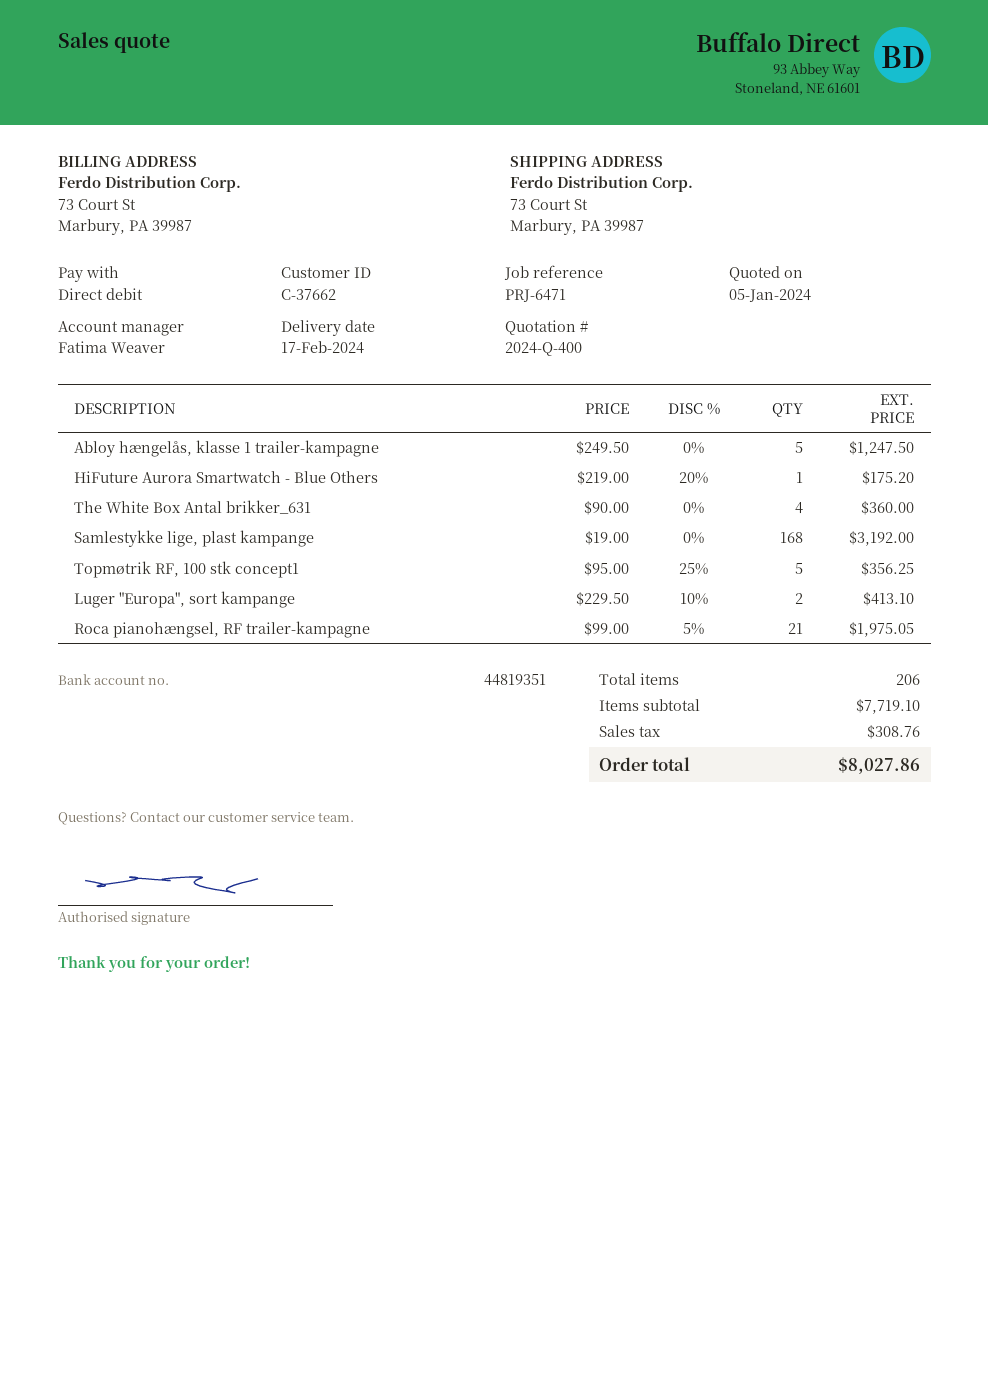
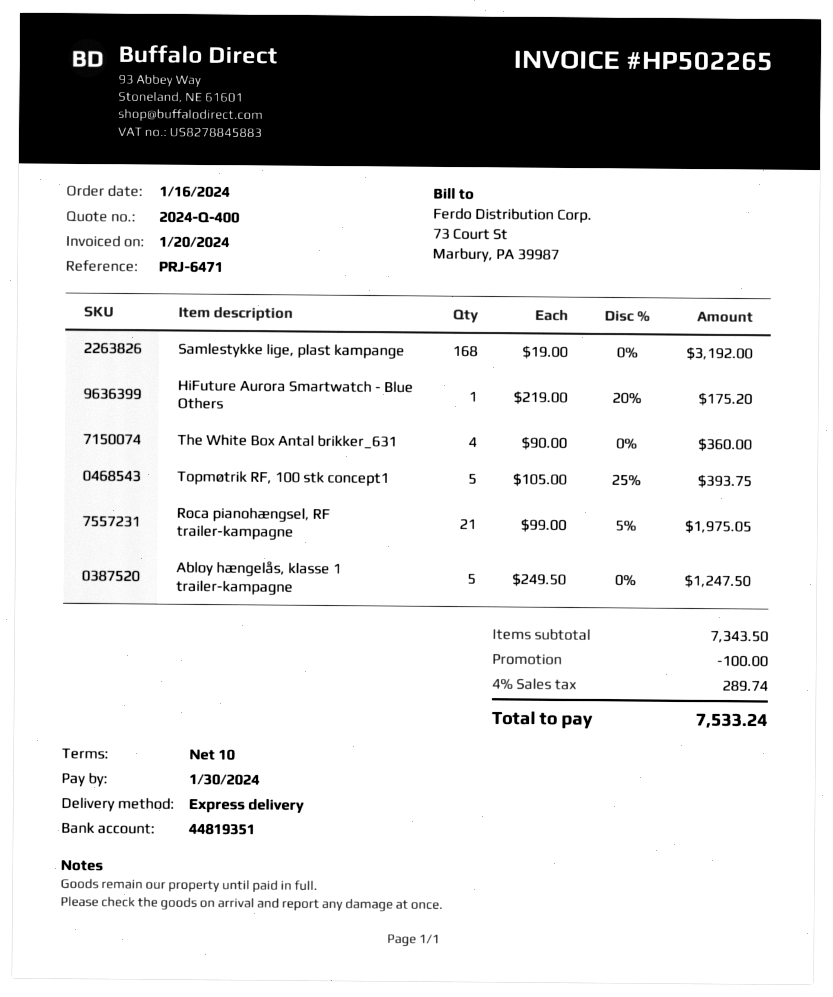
Topmøtrik RF, 100 stk concept1: 5 x 95.00 - 25% = 356.25 -> 5 x 105.00 - 25% = 393.75
Luger "Europa", sort kampange: 2 x 229.50 - 10% = 413.10 -> none
subtotal: 7719.10 -> 7343.50
discount: none -> 100.00
tax: 308.76 -> 289.74
total: 8027.86 -> 7533.24

